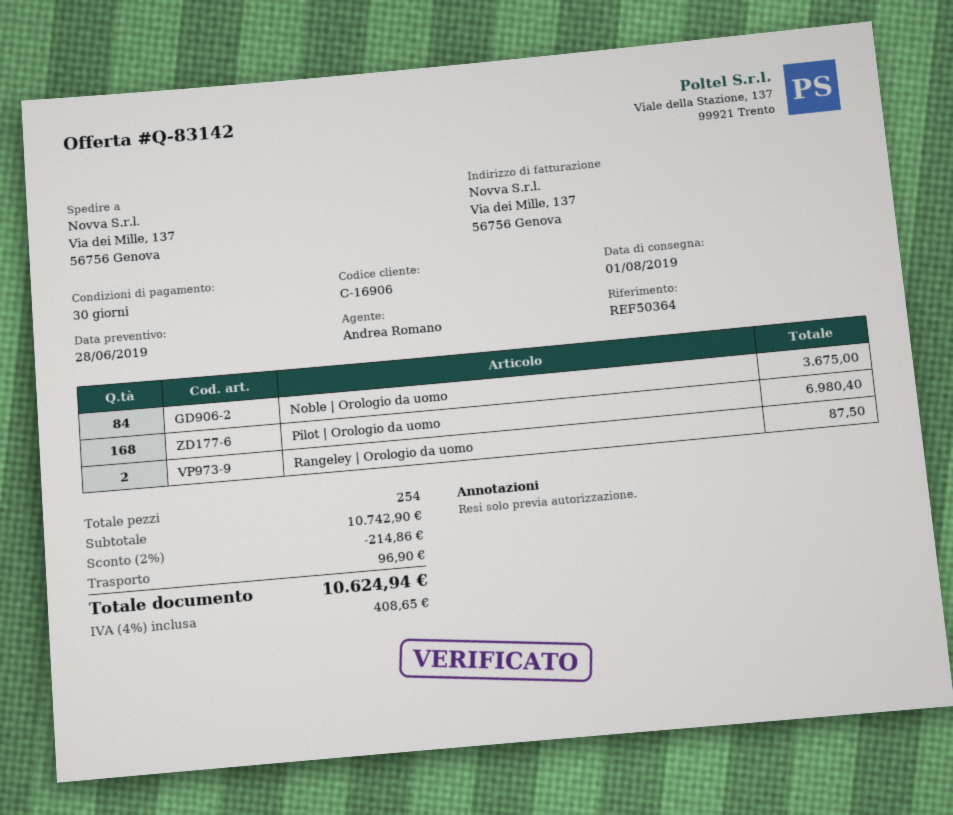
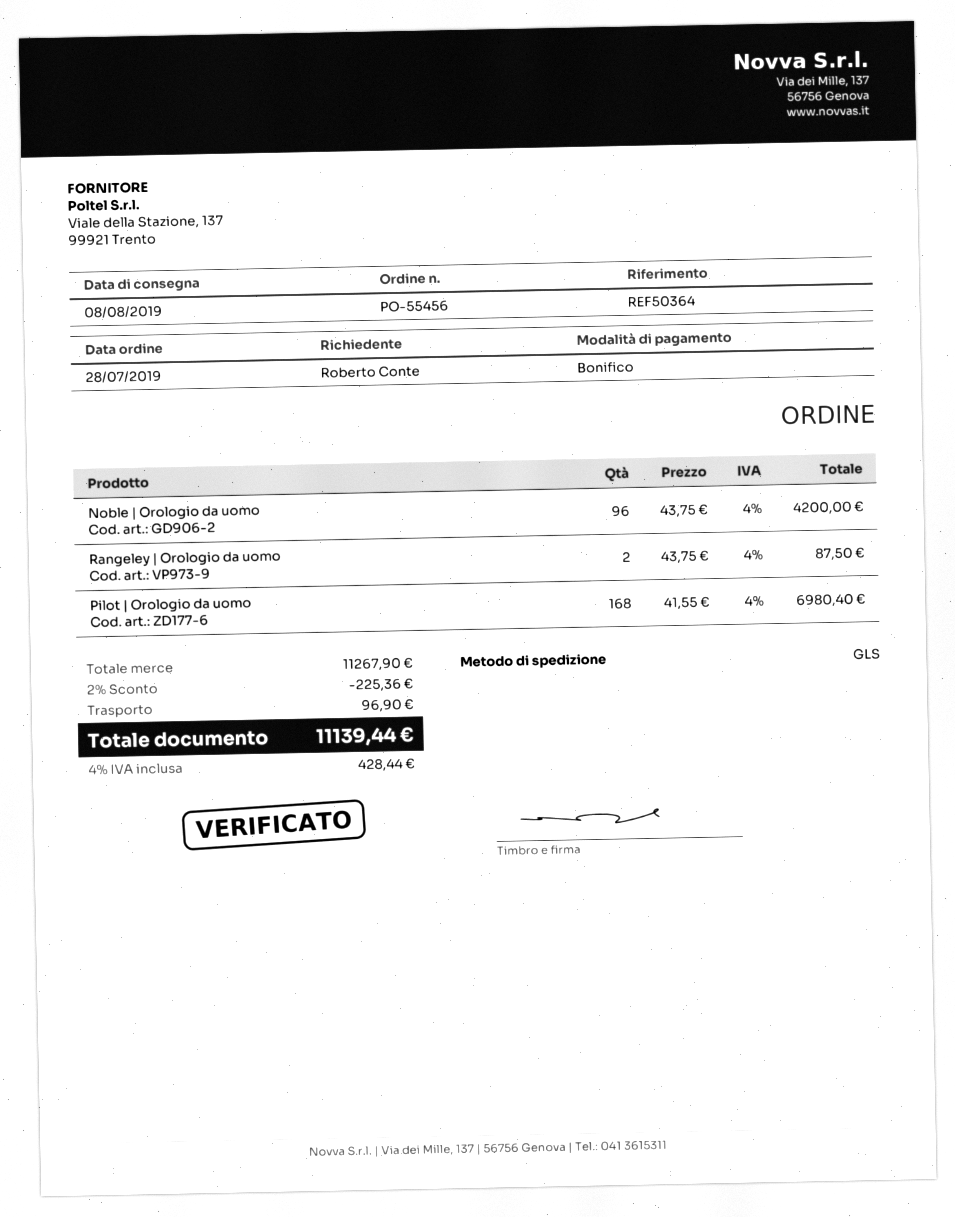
delivery date: 2019-08-01 -> 2019-08-08
Noble | Orologio da uomo: 84 for 3675.00 -> 96 for 4200.00
subtotal: 10742.90 -> 11267.90
discount: 2% = 214.86 -> 2% = 225.36
tax: 4% = 408.65 -> 4% = 428.44
total: 10624.94 -> 11139.44

